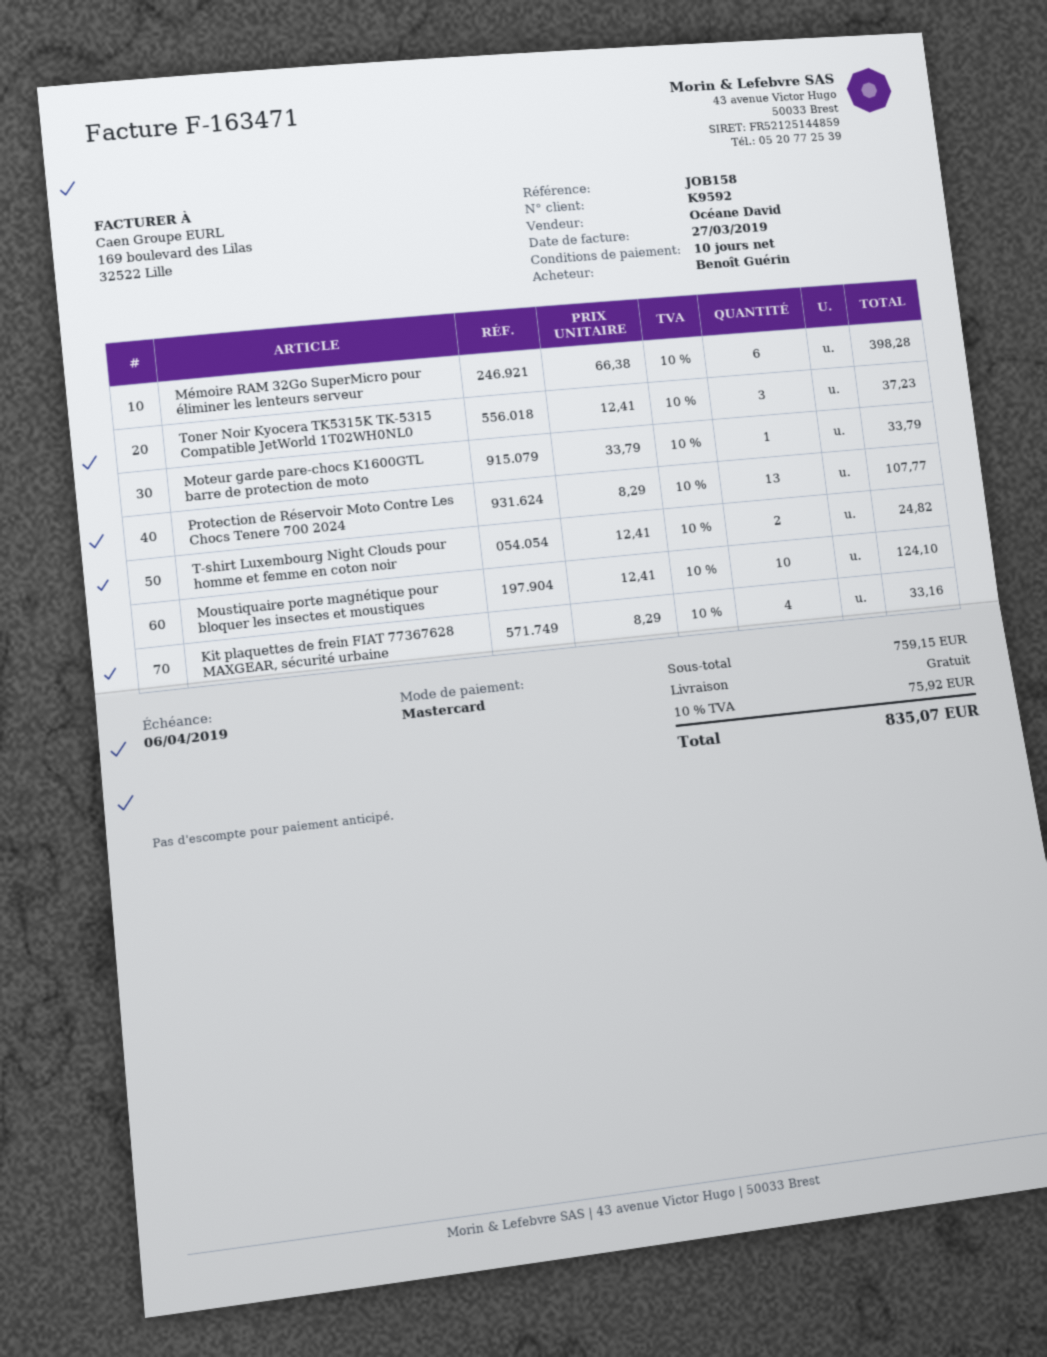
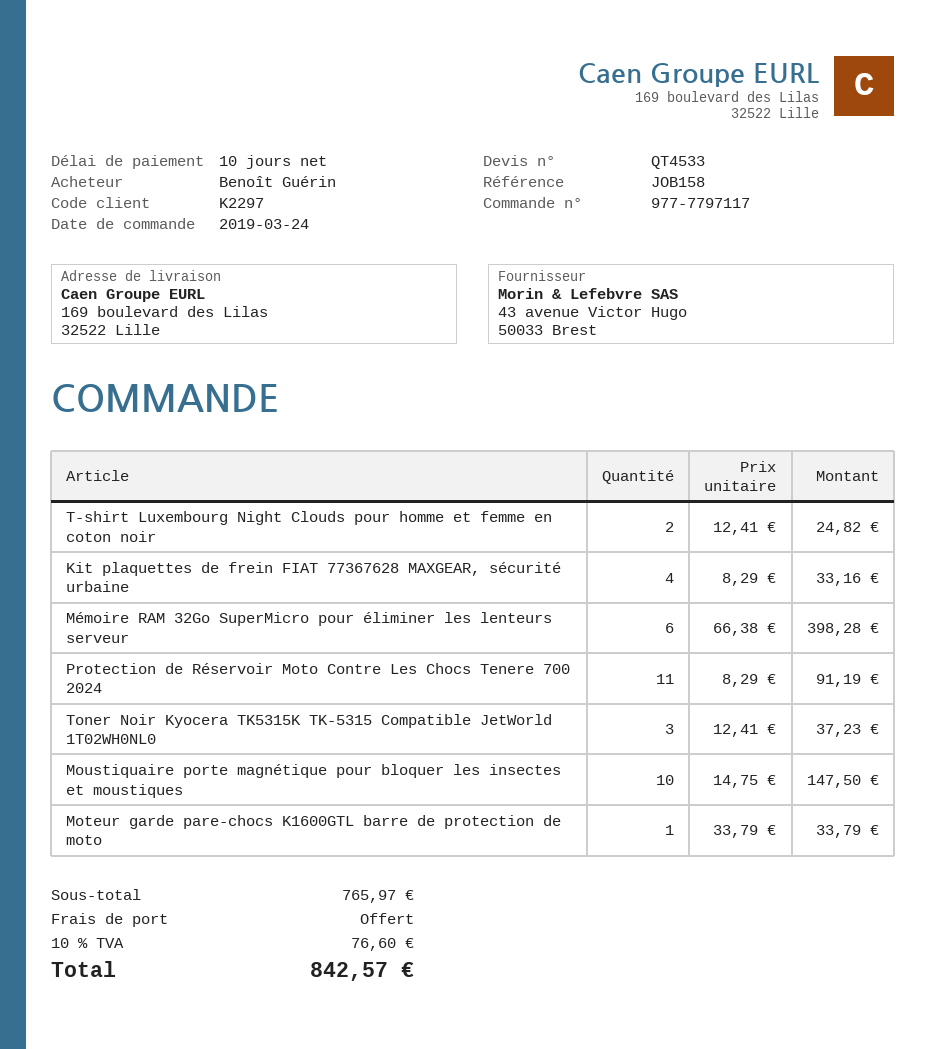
customer number: K9592 -> K2297
Protection de Réservoir Moto Contre Les Chocs Tenere 700 2024: 13 x 8.29 = 107.77 -> 11 x 8.29 = 91.19
Moustiquaire porte magnétique pour bloquer les insectes et moustiques: 10 x 12.41 = 124.10 -> 10 x 14.75 = 147.50
subtotal: 759.15 -> 765.97
tax: 10% = 75.92 -> 10% = 76.60
total: 835.07 -> 842.57

